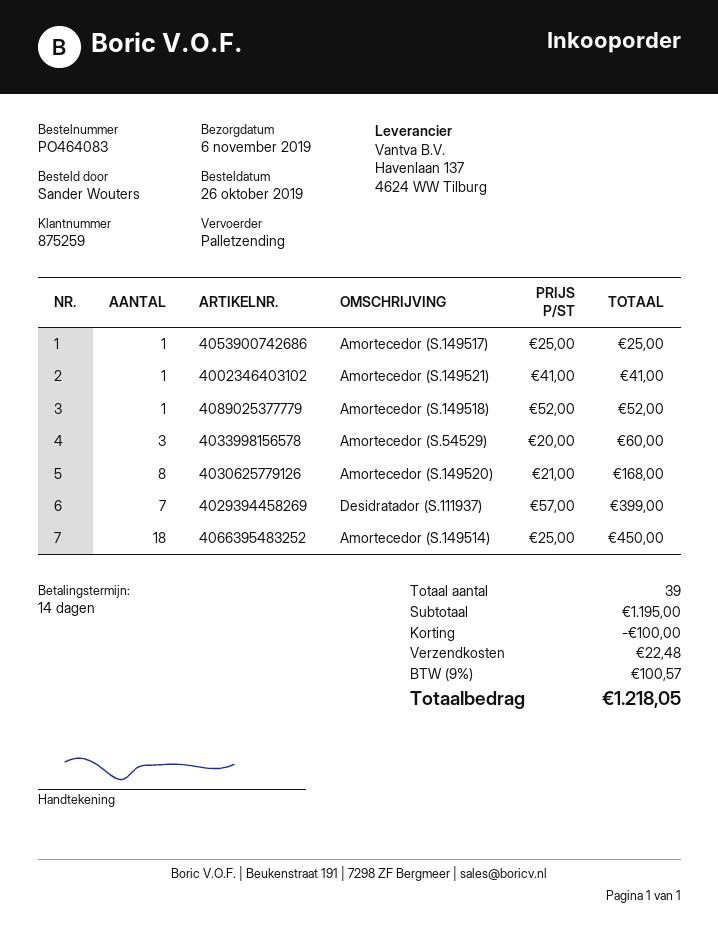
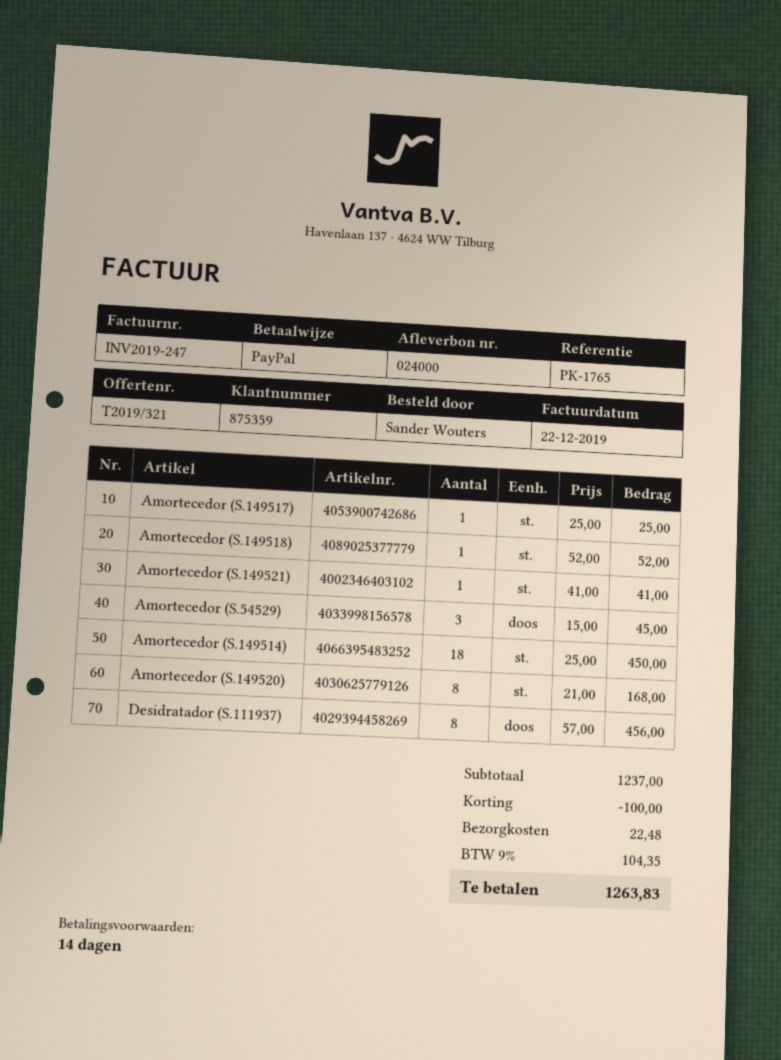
customer number: 875259 -> 875359
Amortecedor (S.54529): 3 x 20.00 = 60.00 -> 3 x 15.00 = 45.00
Desidratador (S.111937): 7 x 57.00 = 399.00 -> 8 x 57.00 = 456.00
subtotal: 1195.00 -> 1237.00
tax: 9% = 100.57 -> 9% = 104.35
total: 1218.05 -> 1263.83

